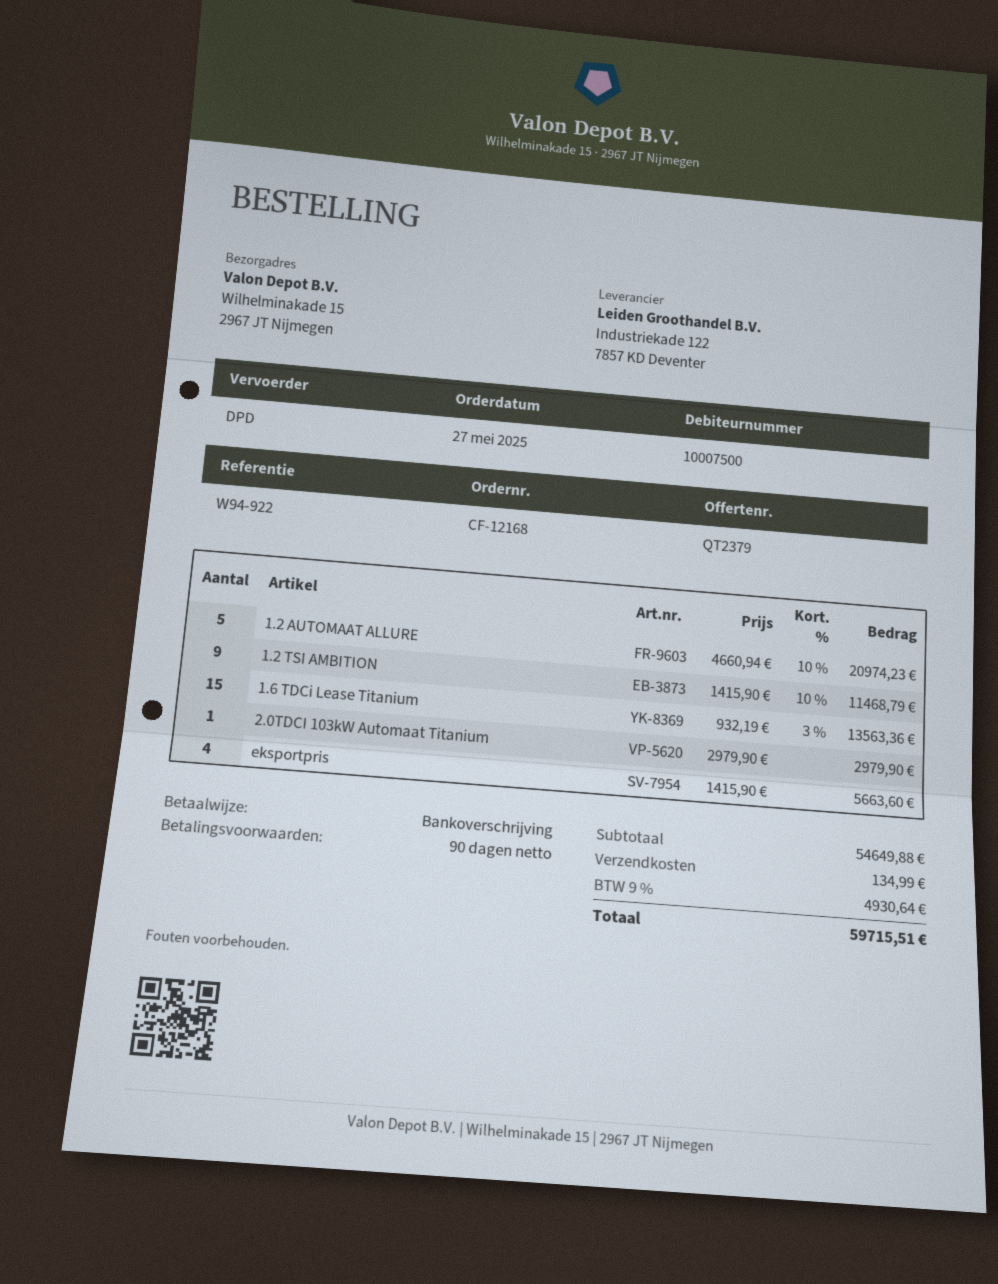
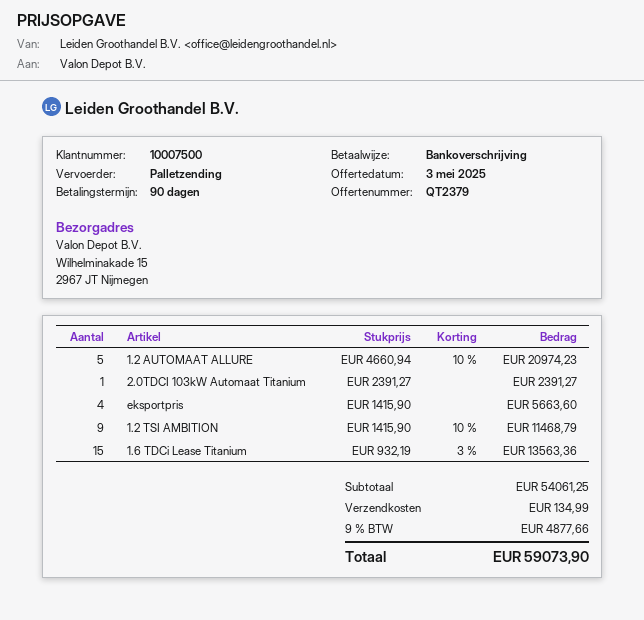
shipping method: DPD -> pallet freight
2.0TDCI 103kW Automaat Titanium: 1 x 2979.90 = 2979.90 -> 1 x 2391.27 = 2391.27
subtotal: 54649.88 -> 54061.25
tax: 9% = 4930.64 -> 9% = 4877.66
total: 59715.51 -> 59073.90

